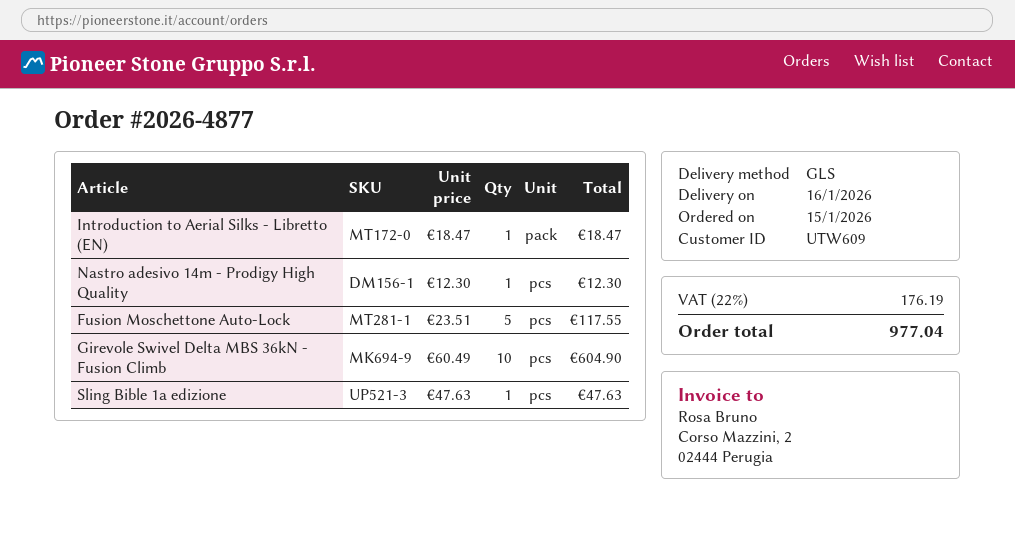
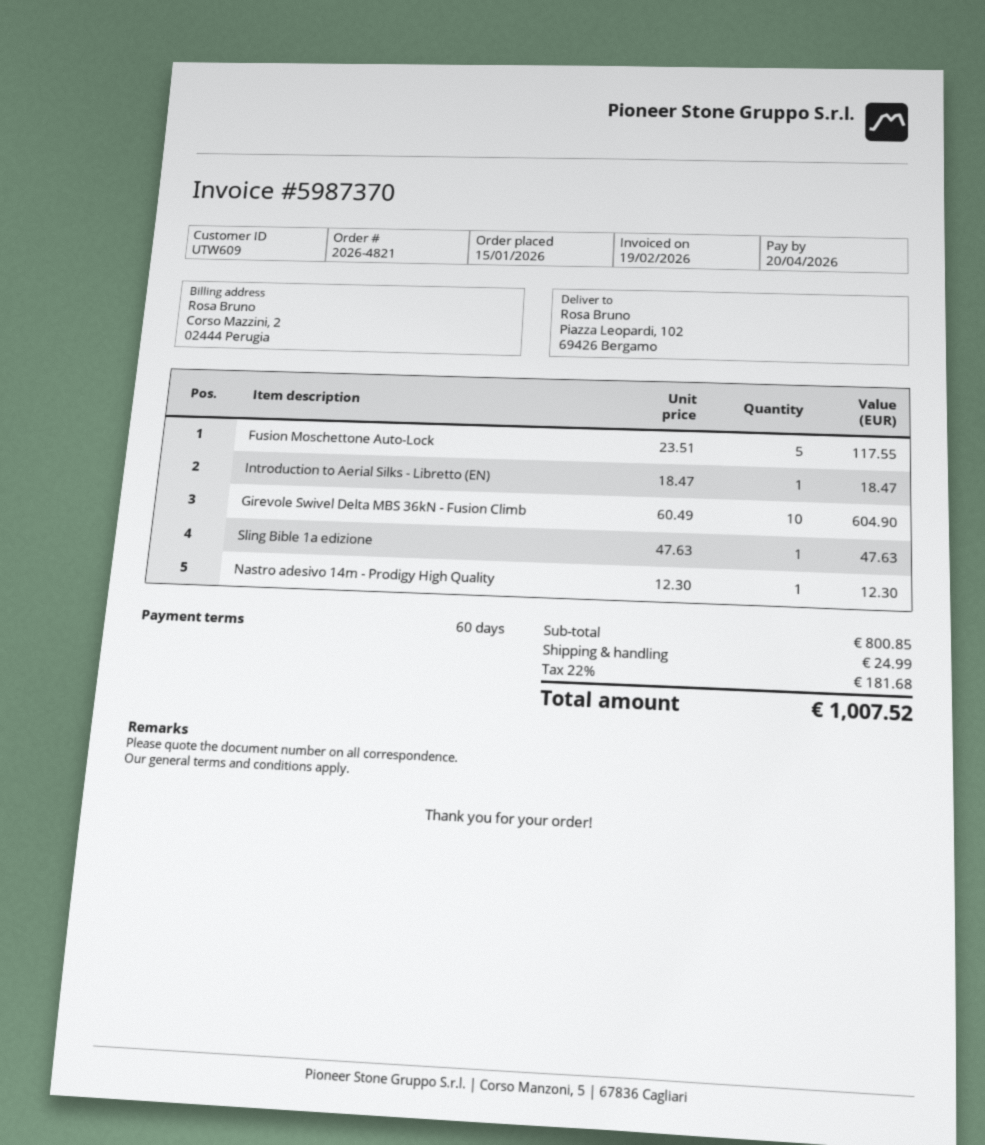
order number: 2026-4877 -> 2026-4821
shipping: none -> 24.99
tax: 22% = 176.19 -> 22% = 181.68
total: 977.04 -> 1007.52

